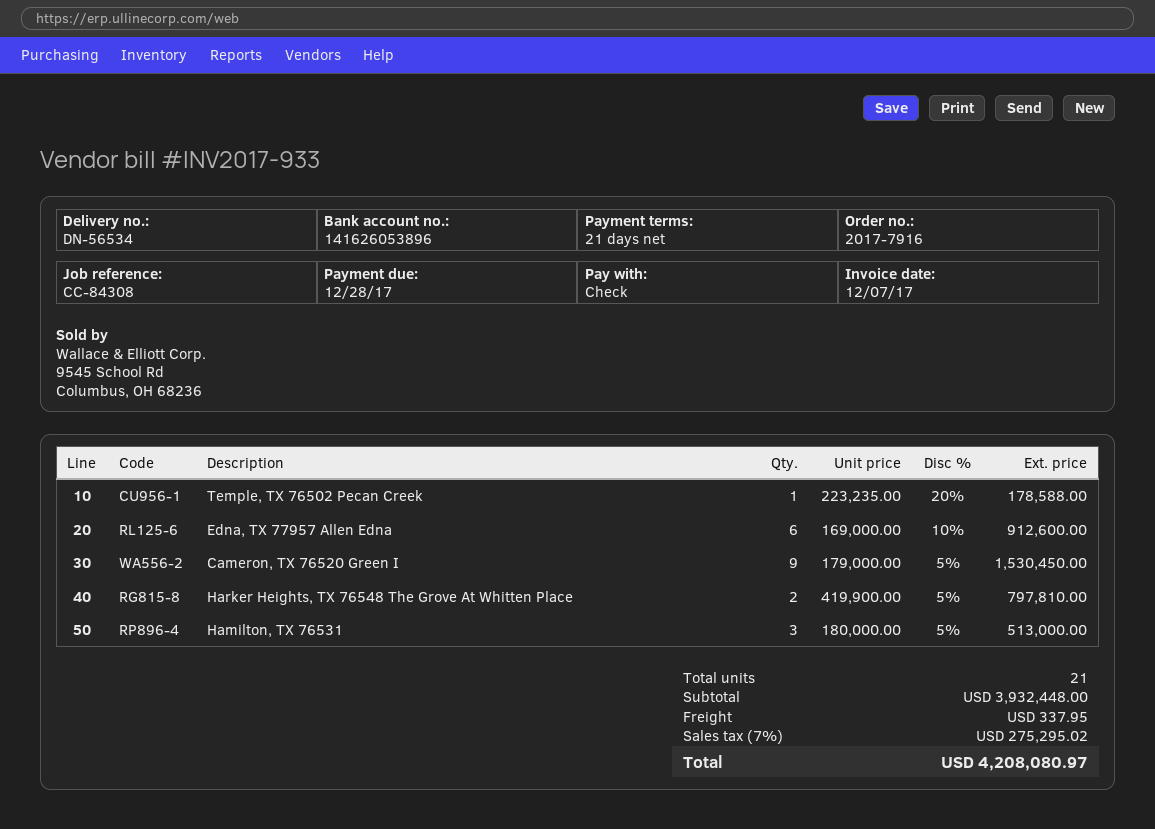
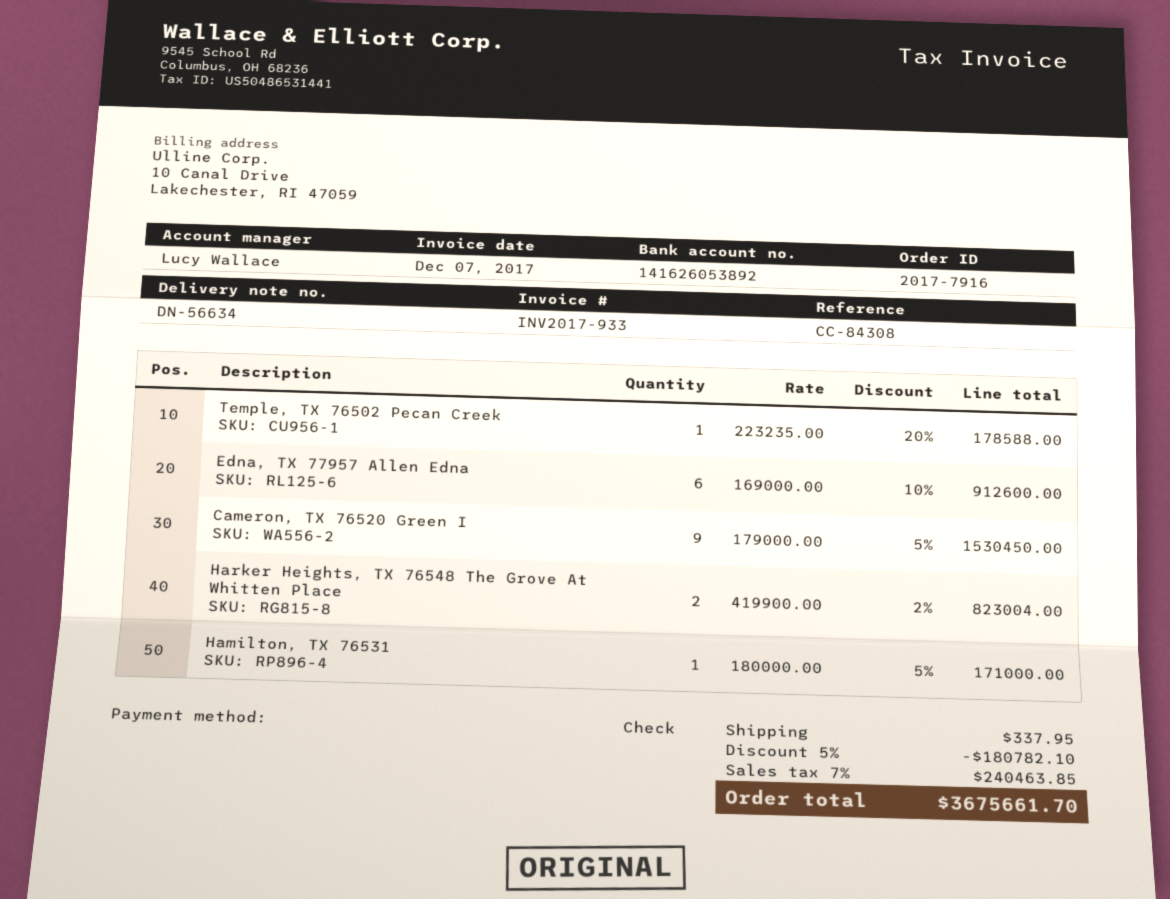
delivery note number: DN-56534 -> DN-56634
bank account: 141626053896 -> 141626053892
Harker Heights, TX 76548 The Grove At Whitten Place: 2 x 419900.00 - 5% = 797810.00 -> 2 x 419900.00 - 2% = 823004.00
Hamilton, TX 76531: 3 x 180000.00 - 5% = 513000.00 -> 1 x 180000.00 - 5% = 171000.00
discount: none -> 5% = 180782.10
tax: 7% = 275295.02 -> 7% = 240463.85
total: 4208080.97 -> 3675661.70

